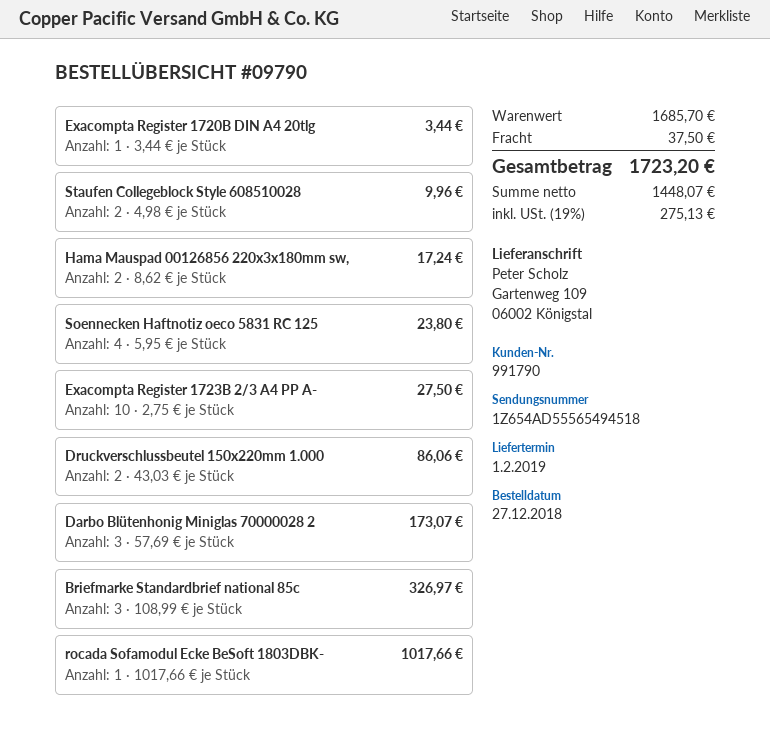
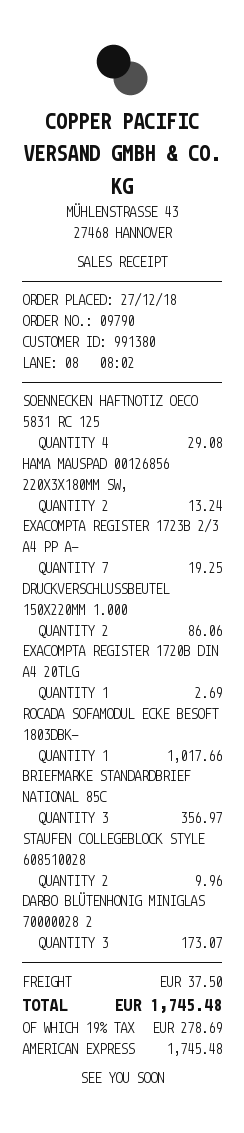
customer number: 991790 -> 991380
Exacompta Register 1720B DIN A4 20tlg: 1 for 3.44 -> 1 for 2.69
Hama Mauspad 00126856 220x3x180mm sw,: 2 for 17.24 -> 2 for 13.24
Soennecken Haftnotiz oeco 5831 RC 125: 4 for 23.80 -> 4 for 29.08
Exacompta Register 1723B 2/3 A4 PP A-: 10 for 27.50 -> 7 for 19.25
Briefmarke Standardbrief national 85c: 3 for 326.97 -> 3 for 356.97
tax: 19% = 275.13 -> 19% = 278.69
total: 1723.20 -> 1745.48

